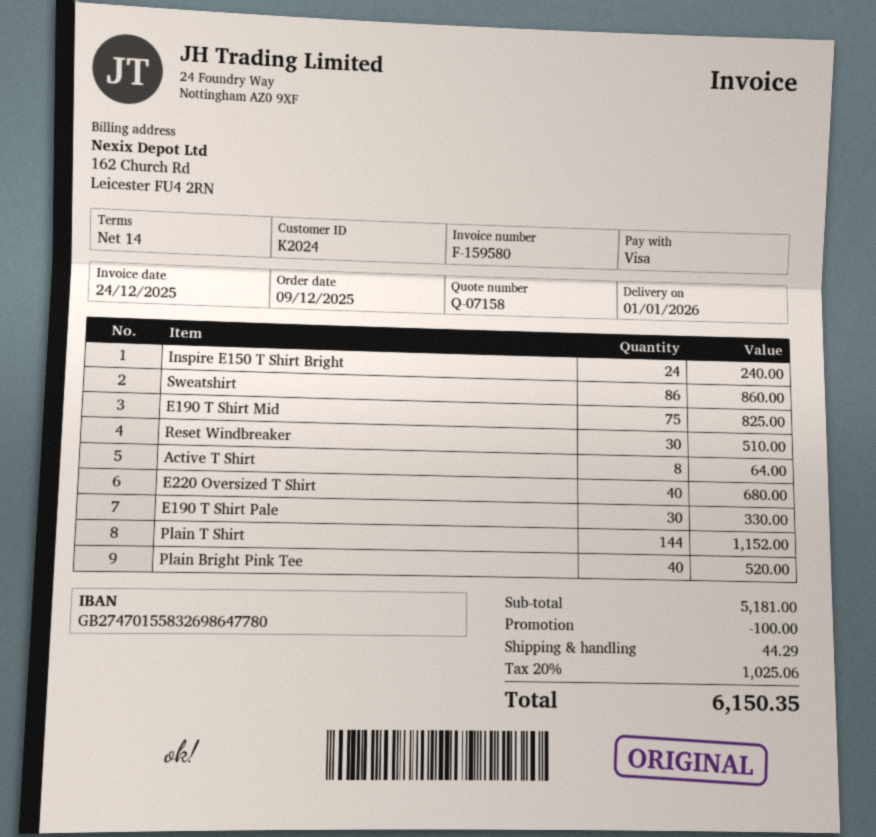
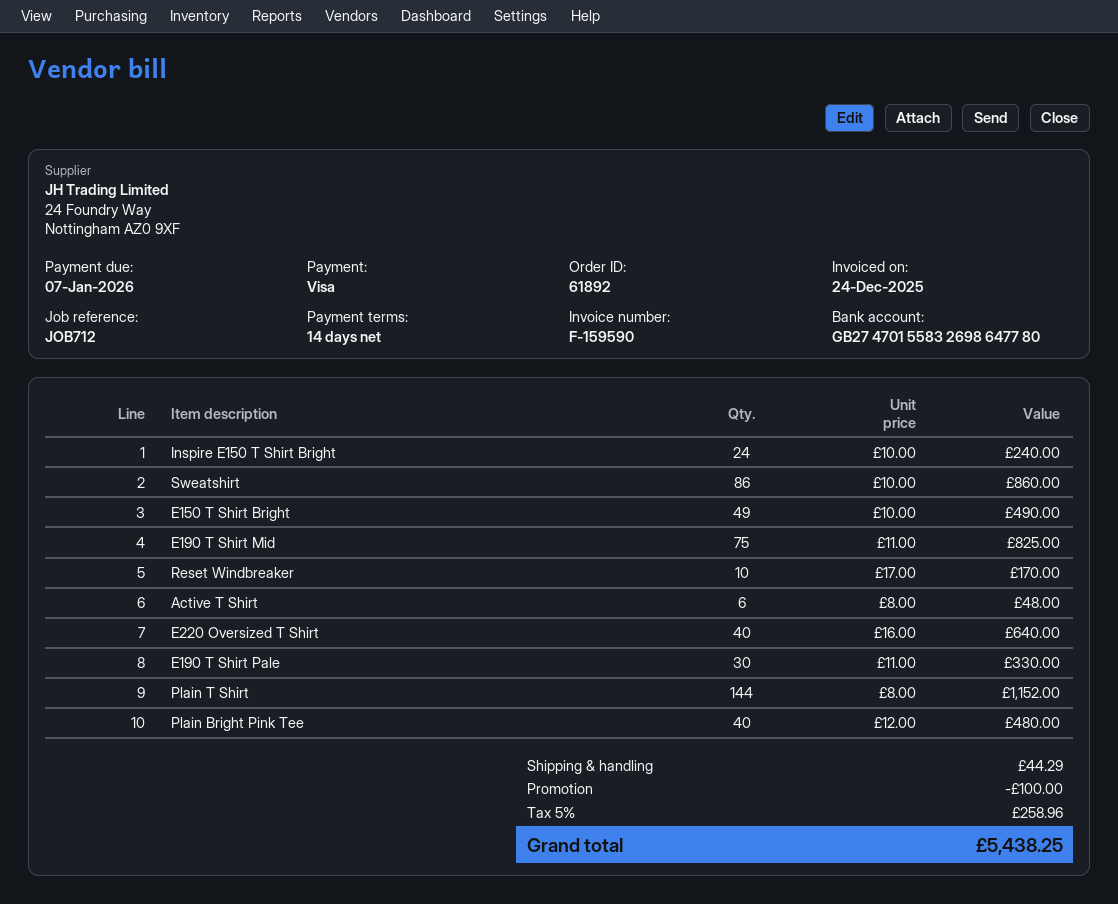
invoice number: F-159580 -> F-159590
Reset Windbreaker: 30 for 510.00 -> 10 for 170.00
Active T Shirt: 8 for 64.00 -> 6 for 48.00
E220 Oversized T Shirt: 40 for 680.00 -> 40 for 640.00
Plain Bright Pink Tee: 40 for 520.00 -> 40 for 480.00
E150 T Shirt Bright: none -> 49 for 490.00
tax: 20% = 1025.06 -> 5% = 258.96
total: 6150.35 -> 5438.25

